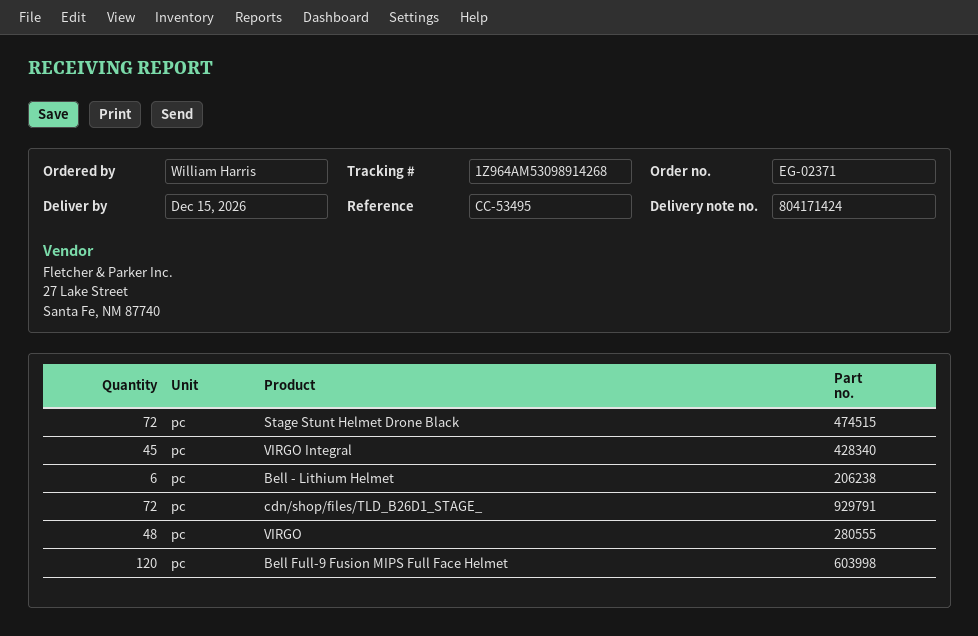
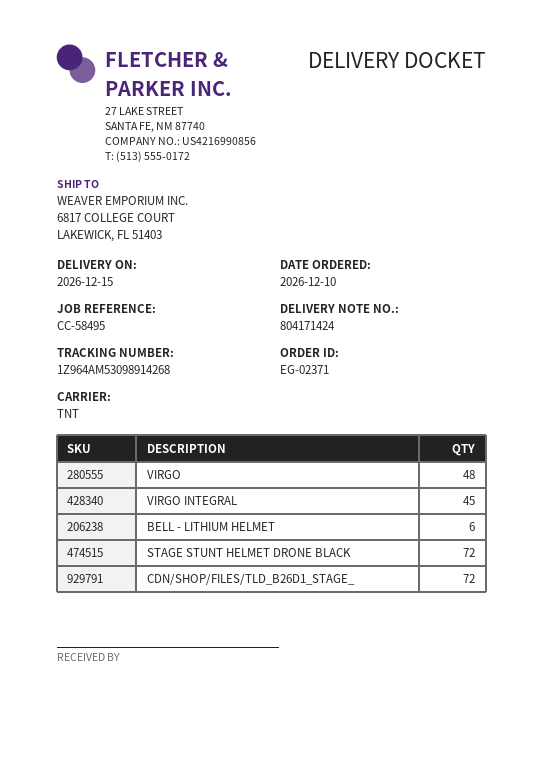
reference: CC-53495 -> CC-58495
Bell Full-9 Fusion MIPS Full Face Helmet: 120 -> none

